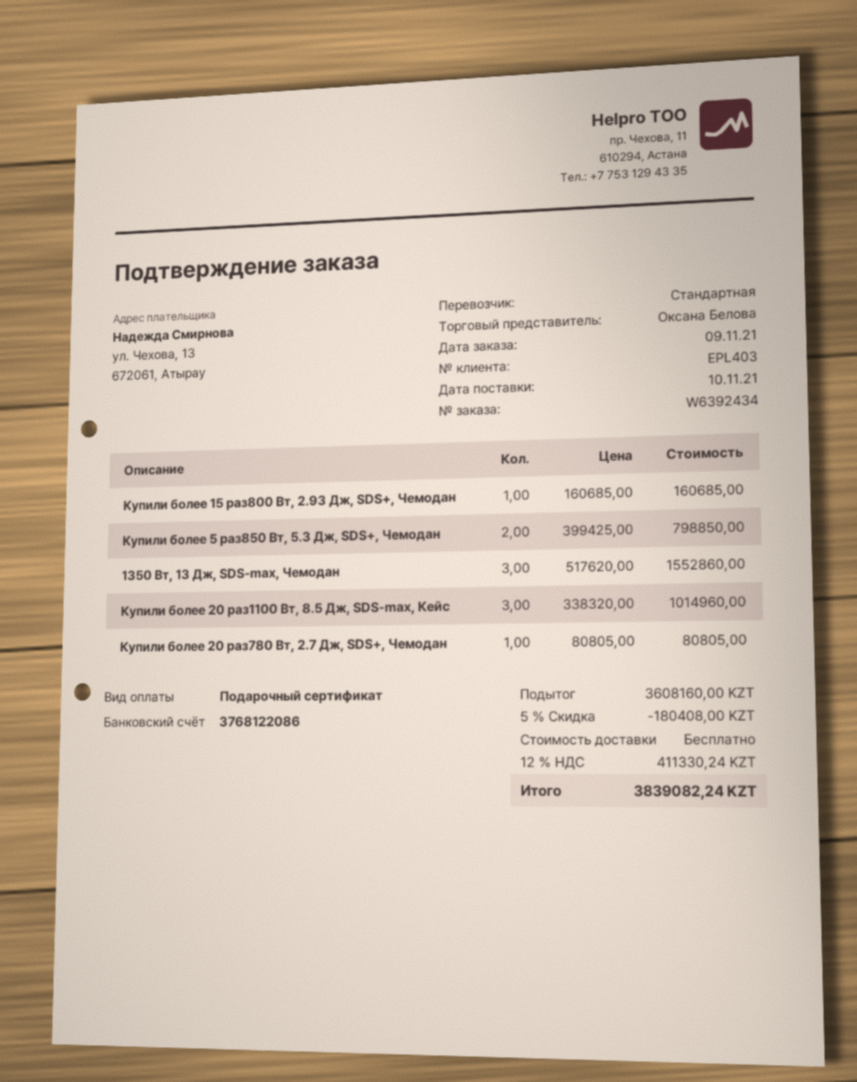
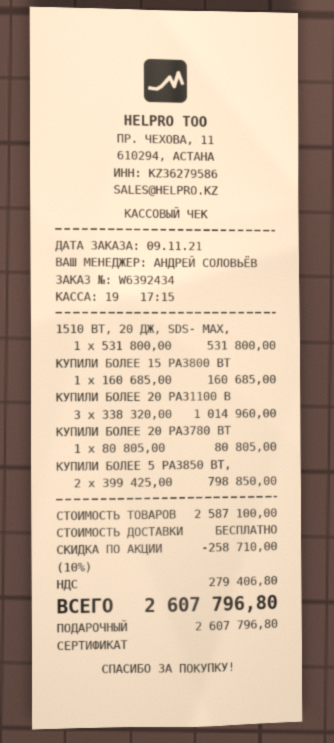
sales rep: Оксана Белова -> АНДРЕЙ СОЛОВЬЁВ
1350 Вт, 13 Дж, SDS-max, Чемодан: 3 x 517620.00 = 1552860.00 -> none
1510 ВТ, 20 ДЖ, SDS- MAX,: none -> 1 x 531800.00 = 531800.00
subtotal: 3608160.00 -> 2587100.00
discount: 5% = 180408.00 -> 10% = 258710.00
tax: 411330.24 -> 279406.80
total: 3839082.24 -> 2607796.80

